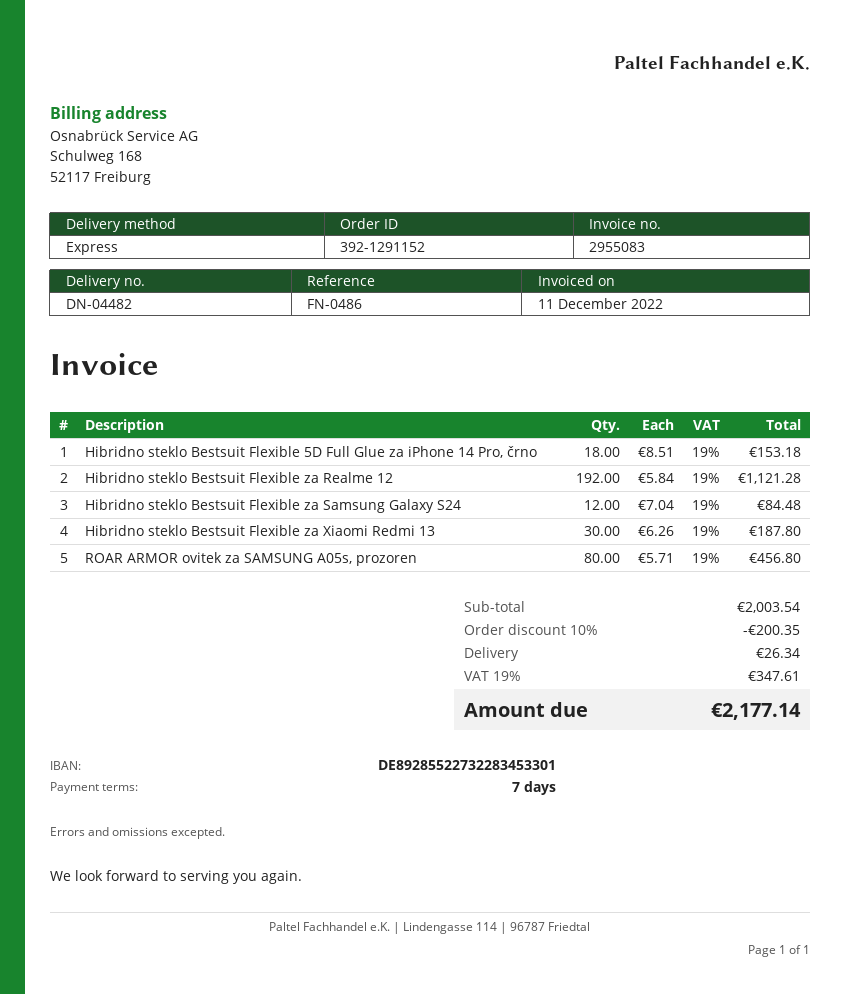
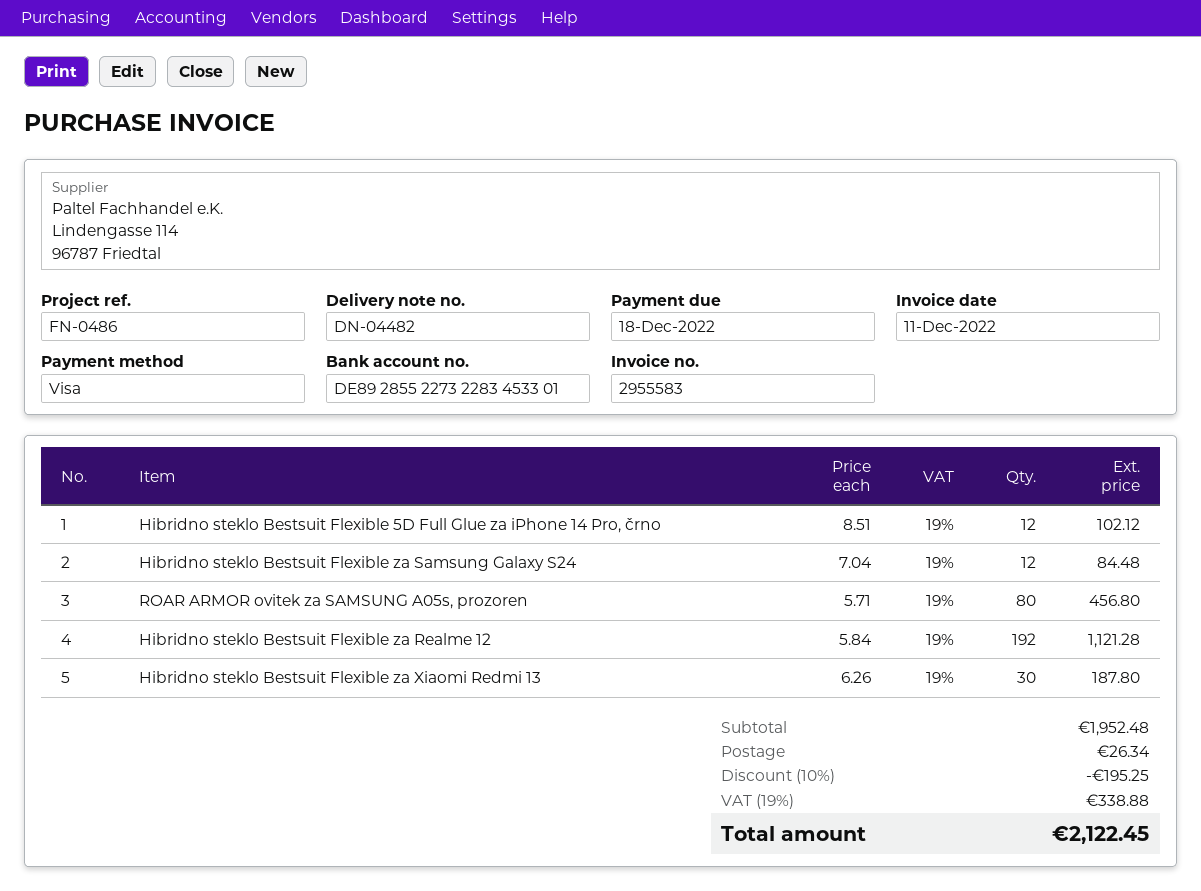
invoice number: 2955083 -> 2955583
Hibridno steklo Bestsuit Flexible 5D Full Glue za iPhone 14 Pro, črno: 18 x 8.51 = 153.18 -> 12 x 8.51 = 102.12
subtotal: 2003.54 -> 1952.48
discount: 10% = 200.35 -> 10% = 195.25
tax: 19% = 347.61 -> 19% = 338.88
total: 2177.14 -> 2122.45

